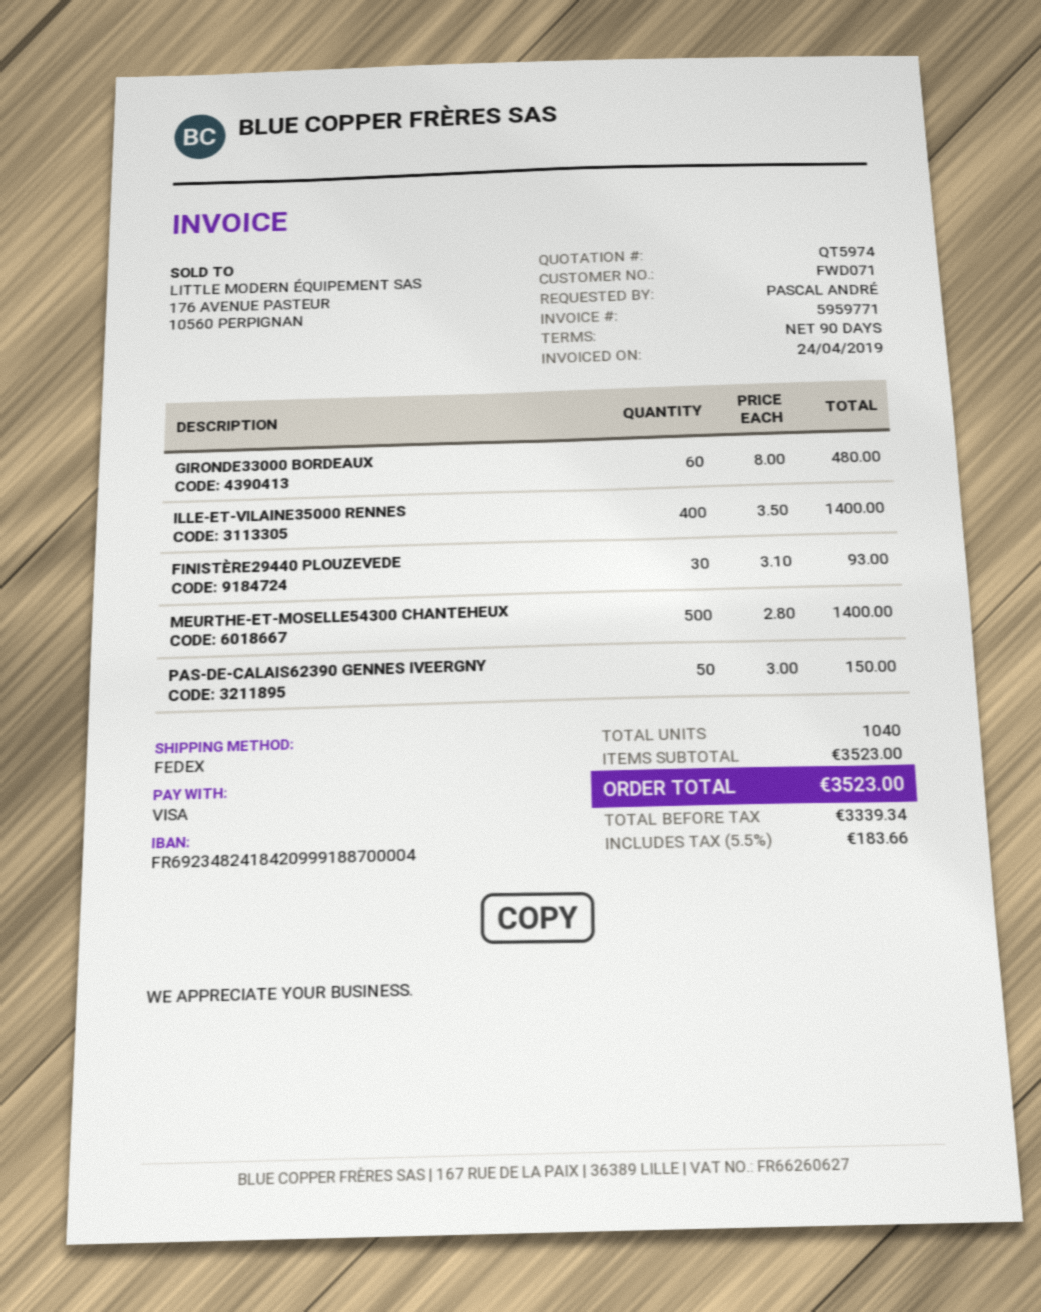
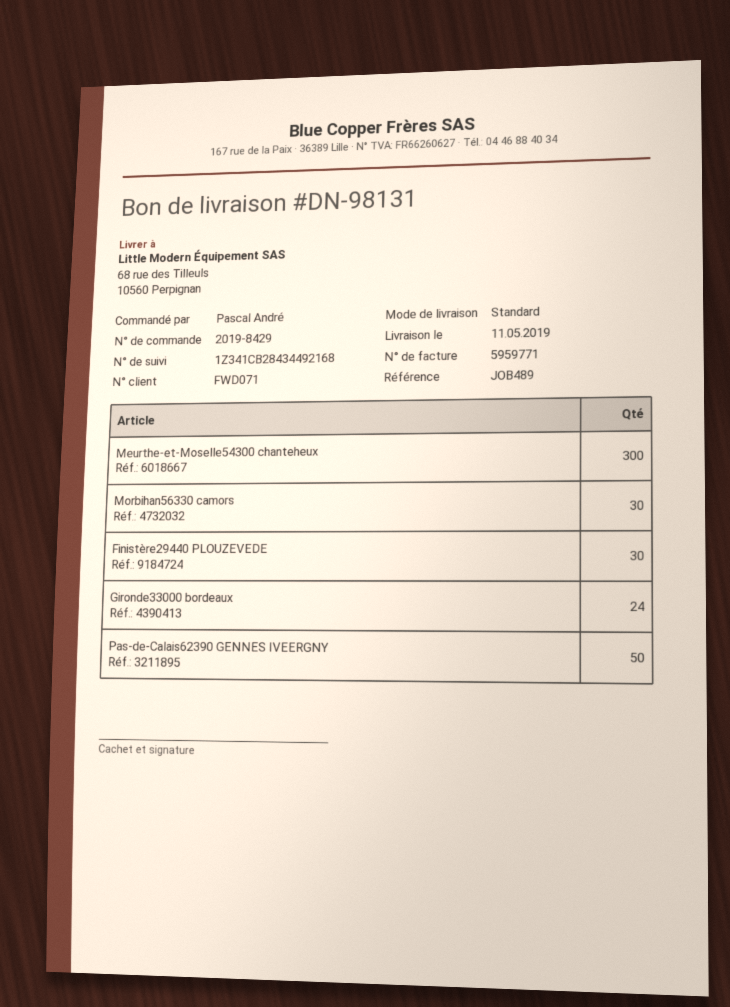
shipping method: FedEx -> standard
GIRONDE33000 BORDEAUX: 60 -> 24
ILLE-ET-VILAINE35000 RENNES: 400 -> none
MEURTHE-ET-MOSELLE54300 CHANTEHEUX: 500 -> 300
Morbihan56330 camors: none -> 30

